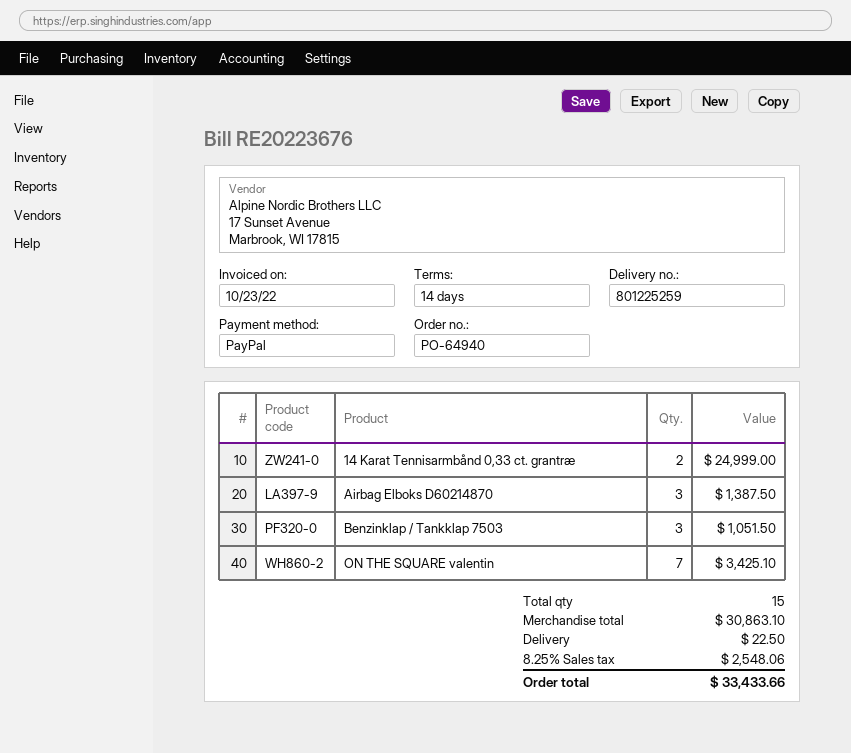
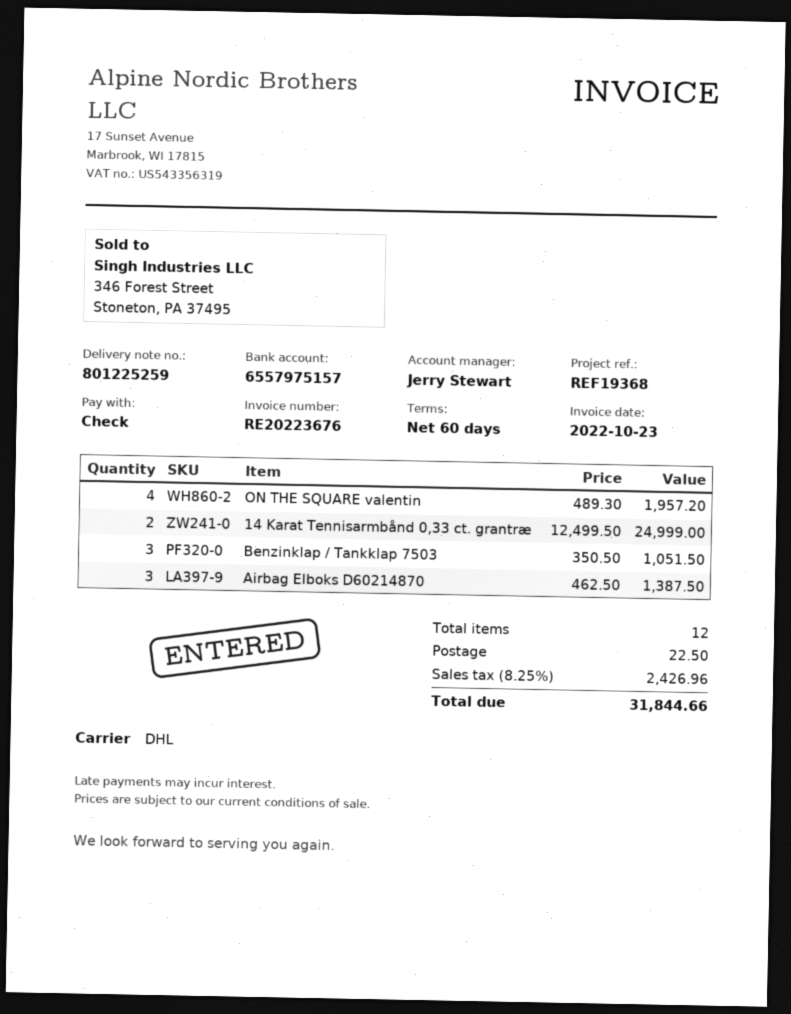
payment terms: 14 days -> 60 days
payment method: PayPal -> cheque
ON THE SQUARE valentin: 7 for 3425.10 -> 4 for 1957.20
total quantity: 15 -> 12
tax: 8.25% = 2548.06 -> 8.25% = 2426.96
total: 33433.66 -> 31844.66

